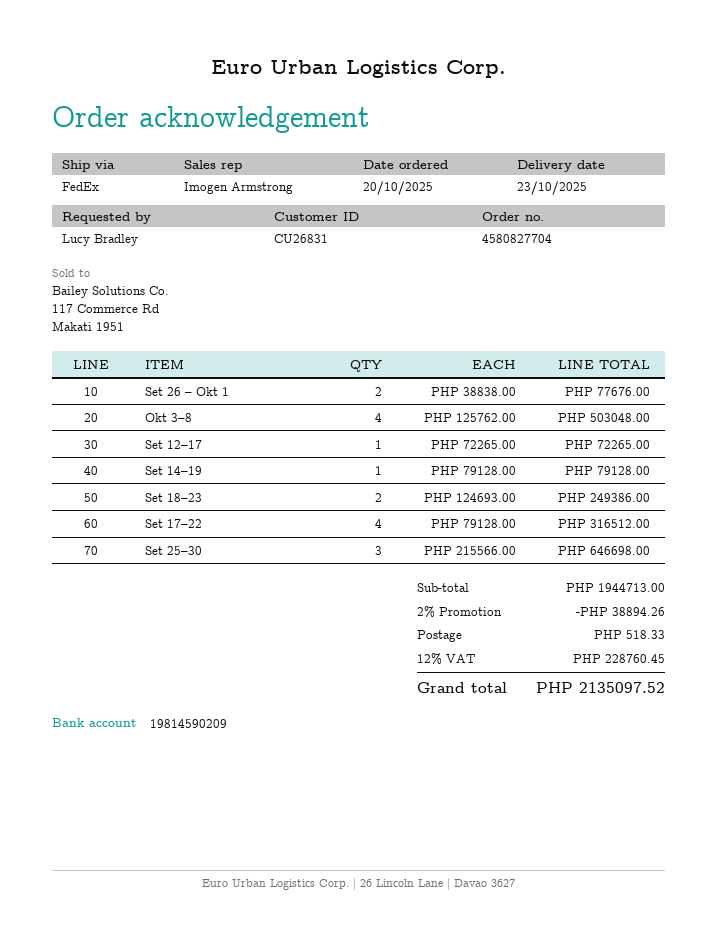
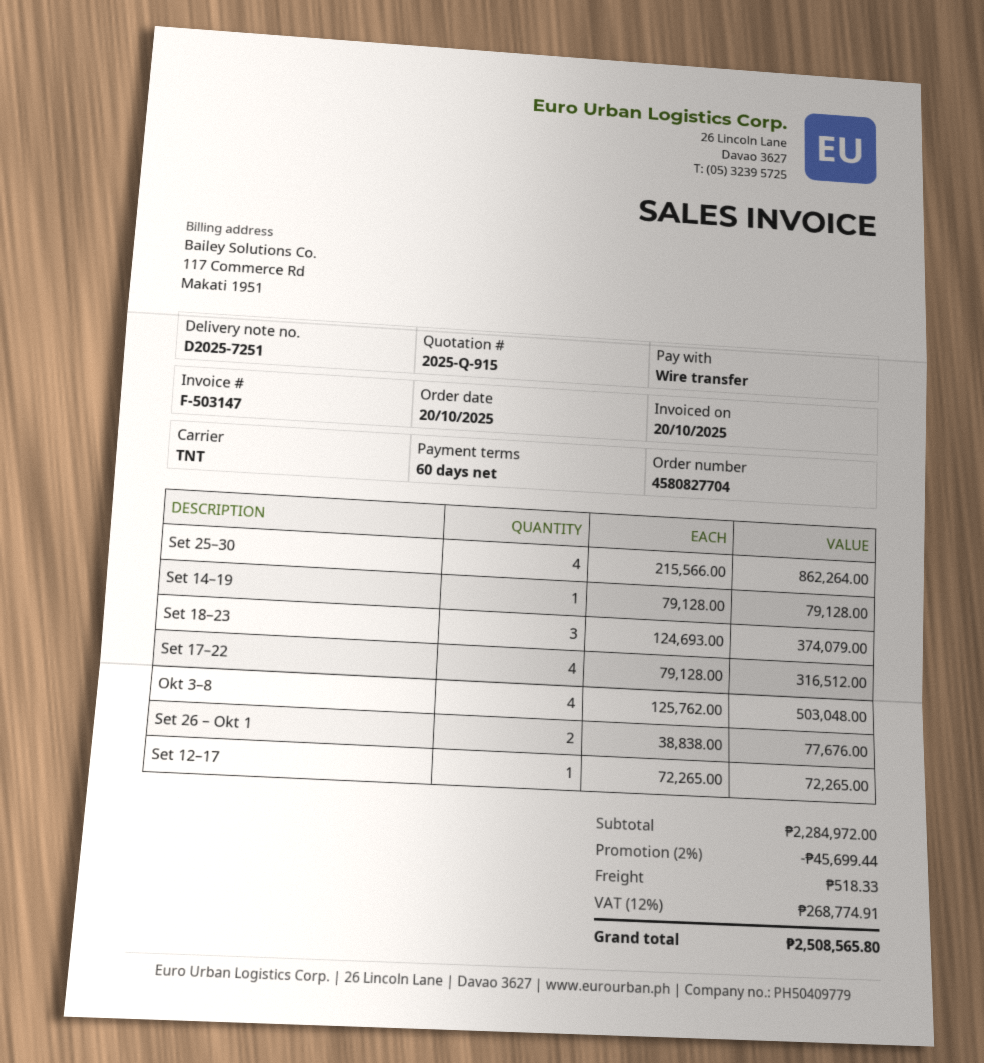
shipping method: FedEx -> TNT
Set 18–23: 2 x 124693.00 = 249386.00 -> 3 x 124693.00 = 374079.00
Set 25–30: 3 x 215566.00 = 646698.00 -> 4 x 215566.00 = 862264.00
subtotal: 1944713.00 -> 2284972.00
discount: 2% = 38894.26 -> 2% = 45699.44
tax: 12% = 228760.45 -> 12% = 268774.91
total: 2135097.52 -> 2508565.80

